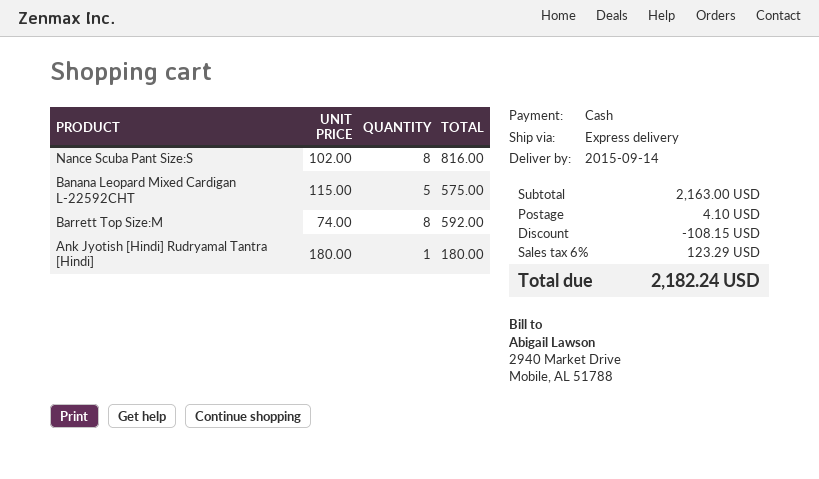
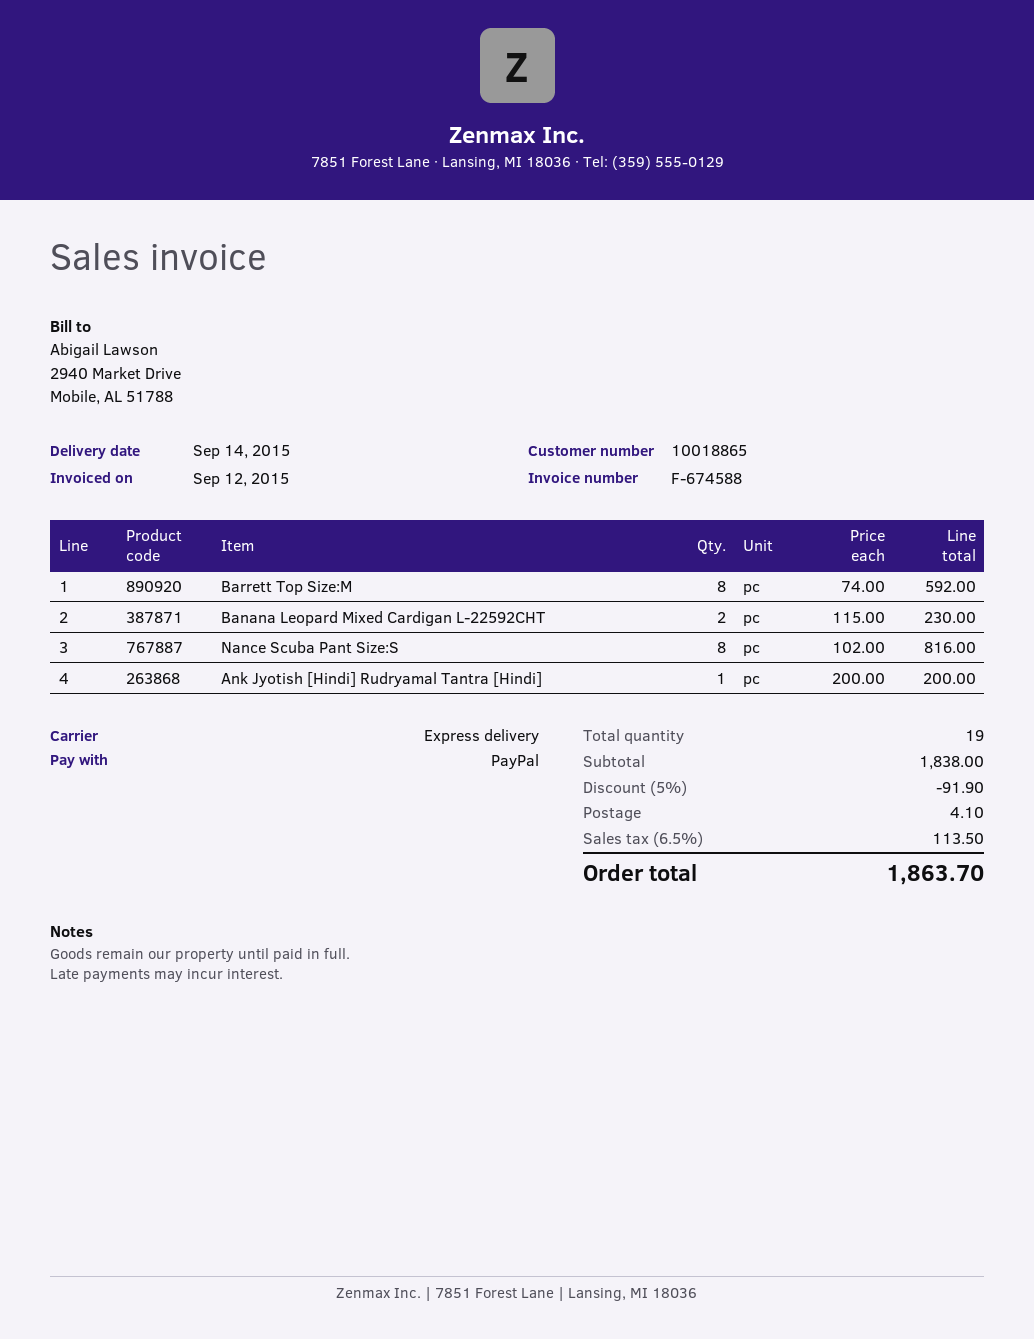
payment method: cash -> PayPal
Banana Leopard Mixed Cardigan L-22592CHT: 5 x 115.00 = 575.00 -> 2 x 115.00 = 230.00
Ank Jyotish [Hindi] Rudryamal Tantra [Hindi]: 1 x 180.00 = 180.00 -> 1 x 200.00 = 200.00
subtotal: 2163.00 -> 1838.00
discount: 108.15 -> 91.90
tax: 6% = 123.29 -> 6.5% = 113.50
total: 2182.24 -> 1863.70

